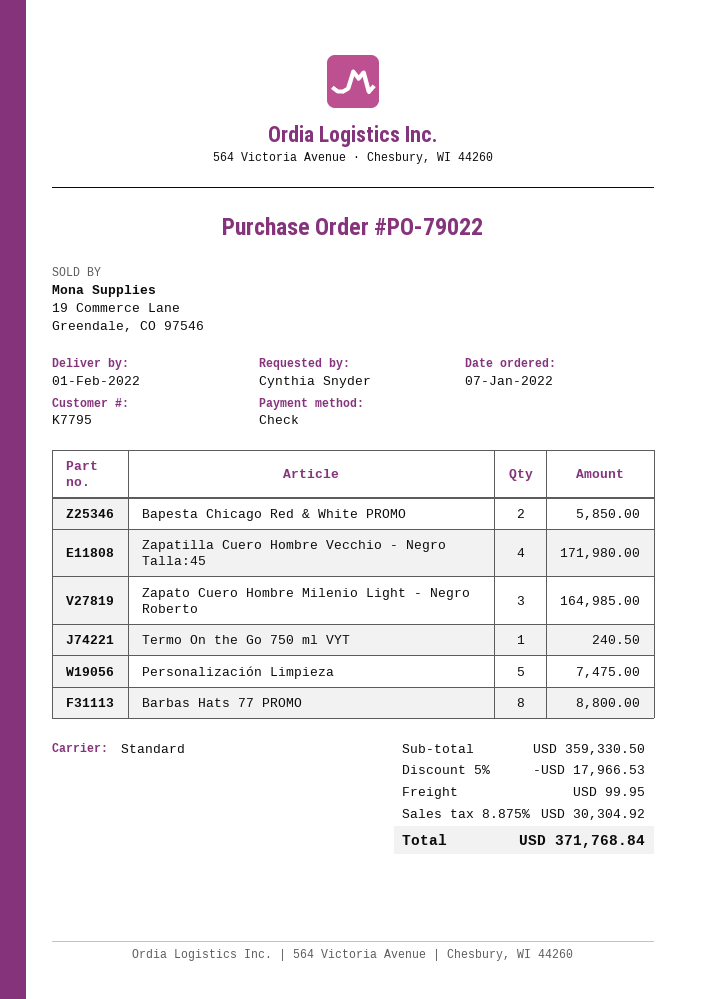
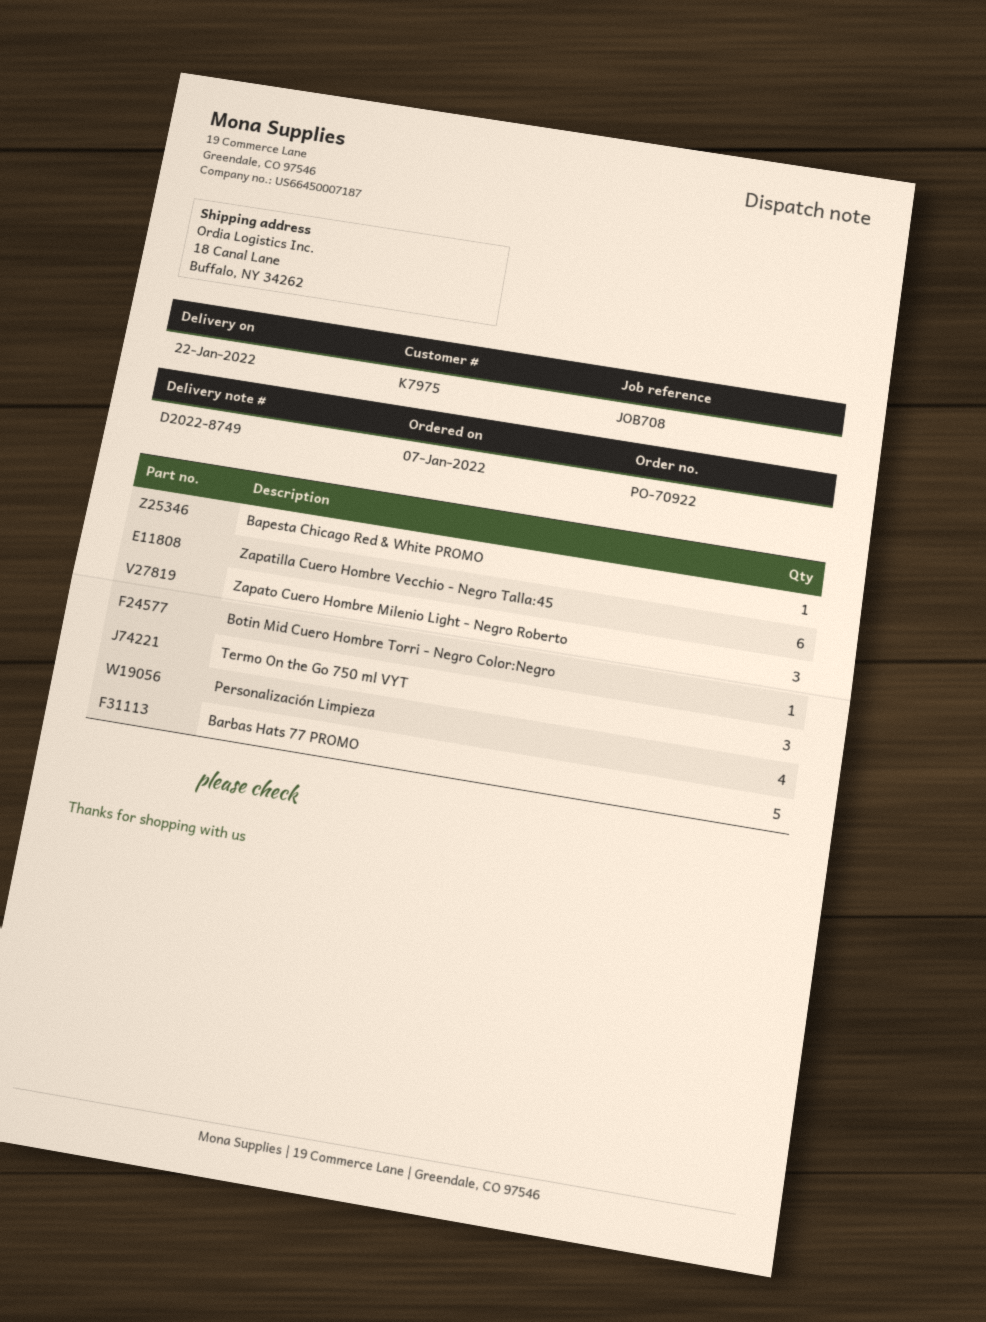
order number: PO-79022 -> PO-70922
delivery date: 2022-02-01 -> 2022-01-22
customer number: K7795 -> K7975
Bapesta Chicago Red & White PROMO: 2 -> 1
Zapatilla Cuero Hombre Vecchio - Negro Talla:45: 4 -> 6
Termo On the Go 750 ml VYT: 1 -> 3
Personalización Limpieza: 5 -> 4
Barbas Hats 77 PROMO: 8 -> 5
Botin Mid Cuero Hombre Torri - Negro Color:Negro: none -> 1

